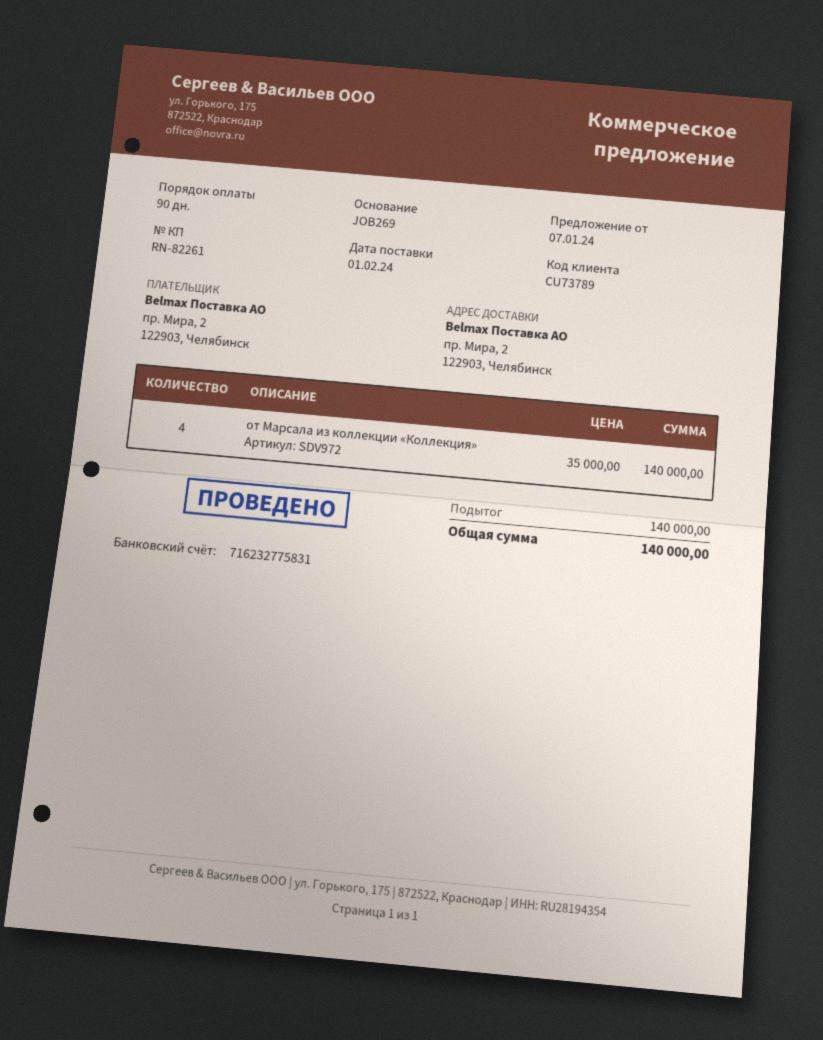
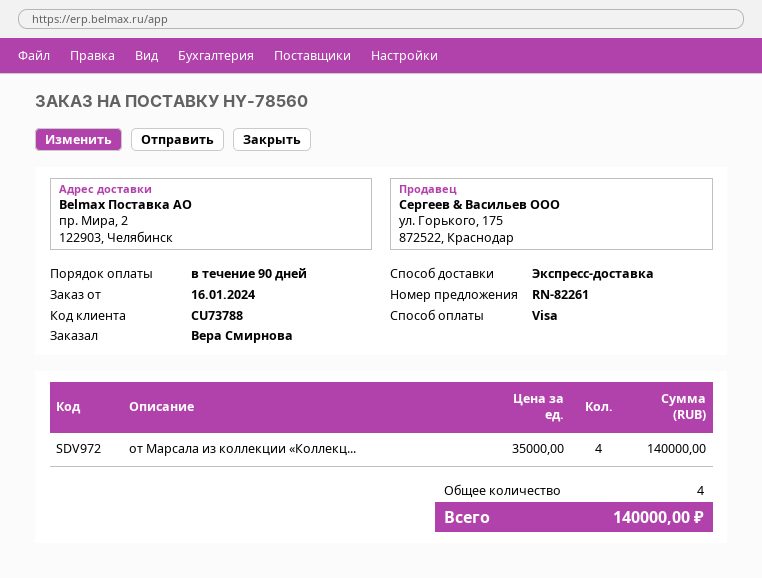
customer number: CU73789 -> CU73788

